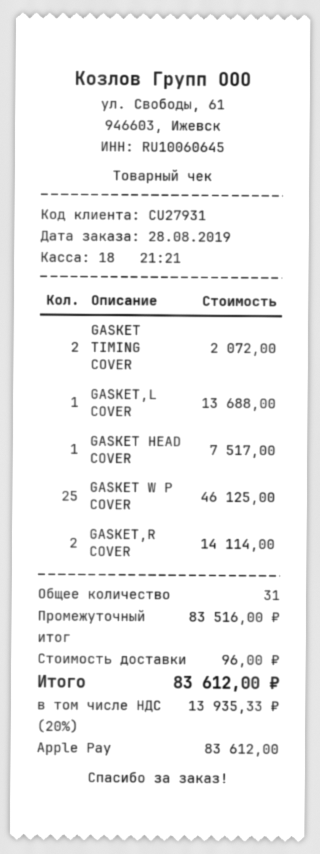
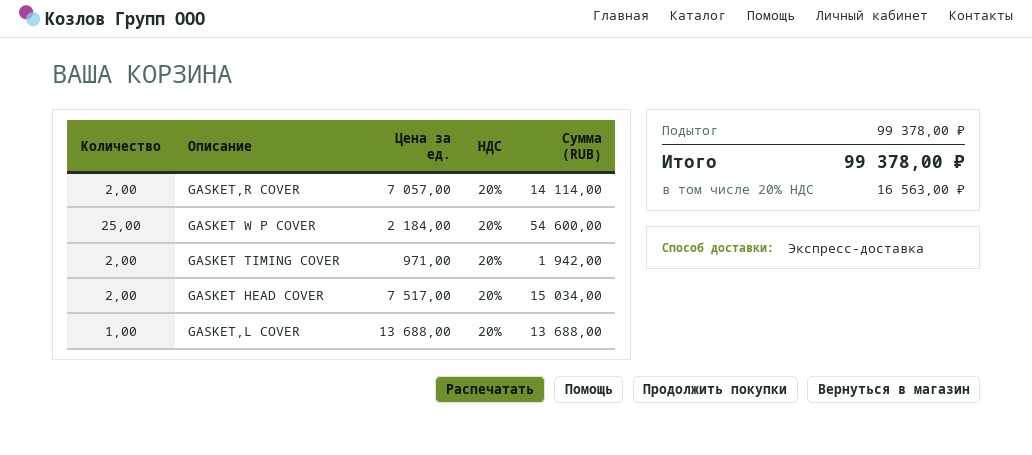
GASKET TIMING COVER: 2 for 2072.00 -> 2 for 1942.00
GASKET HEAD COVER: 1 for 7517.00 -> 2 for 15034.00
GASKET W P COVER: 25 for 46125.00 -> 25 for 54600.00
subtotal: 83516.00 -> 99378.00
shipping: 96.00 -> none
tax: 20% = 13935.33 -> 20% = 16563.00
total: 83612.00 -> 99378.00

